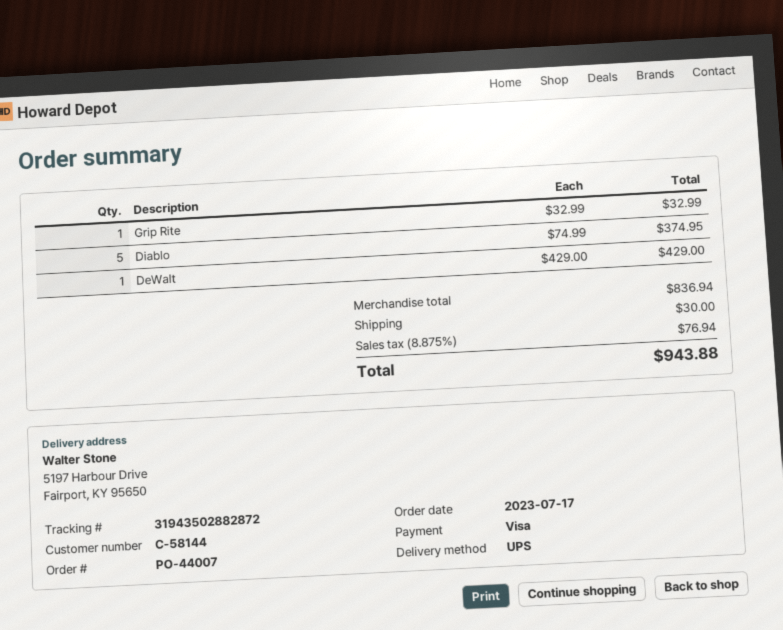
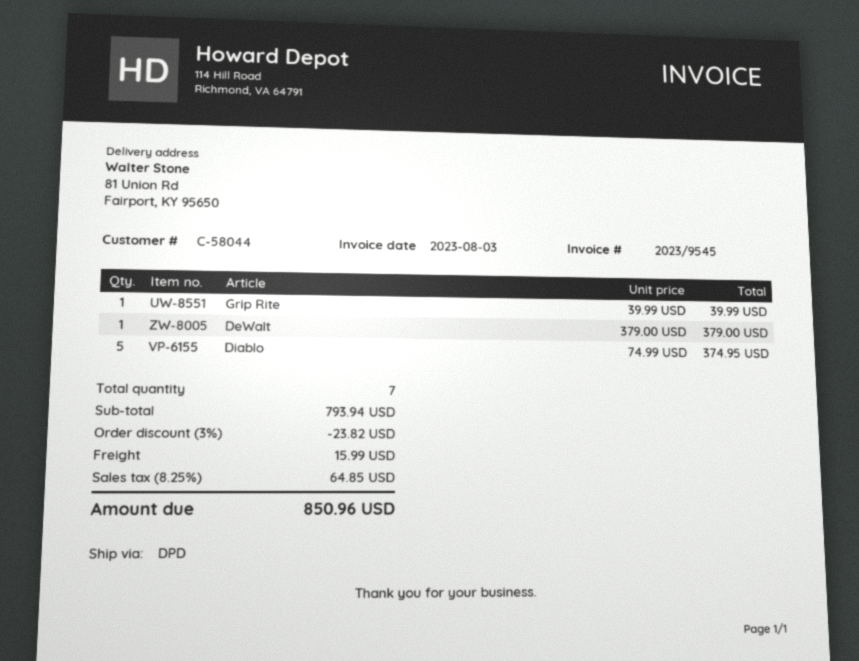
customer number: C-58144 -> C-58044
shipping method: UPS -> DPD
ship to: 5197 Harbour Drive, Fairport, KY 95650 -> 81 Union Rd, Fairport, KY 95650
Grip Rite: 1 x 32.99 = 32.99 -> 1 x 39.99 = 39.99
DeWalt: 1 x 429.00 = 429.00 -> 1 x 379.00 = 379.00
subtotal: 836.94 -> 793.94
discount: none -> 3% = 23.82
shipping: 30.00 -> 15.99
tax: 8.875% = 76.94 -> 8.25% = 64.85
total: 943.88 -> 850.96

